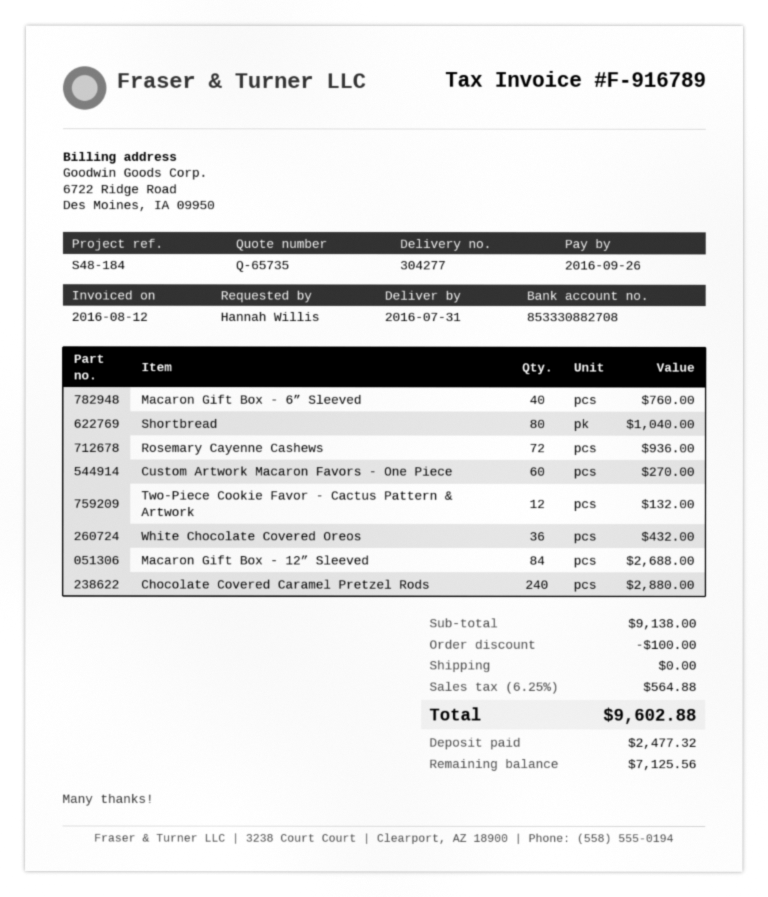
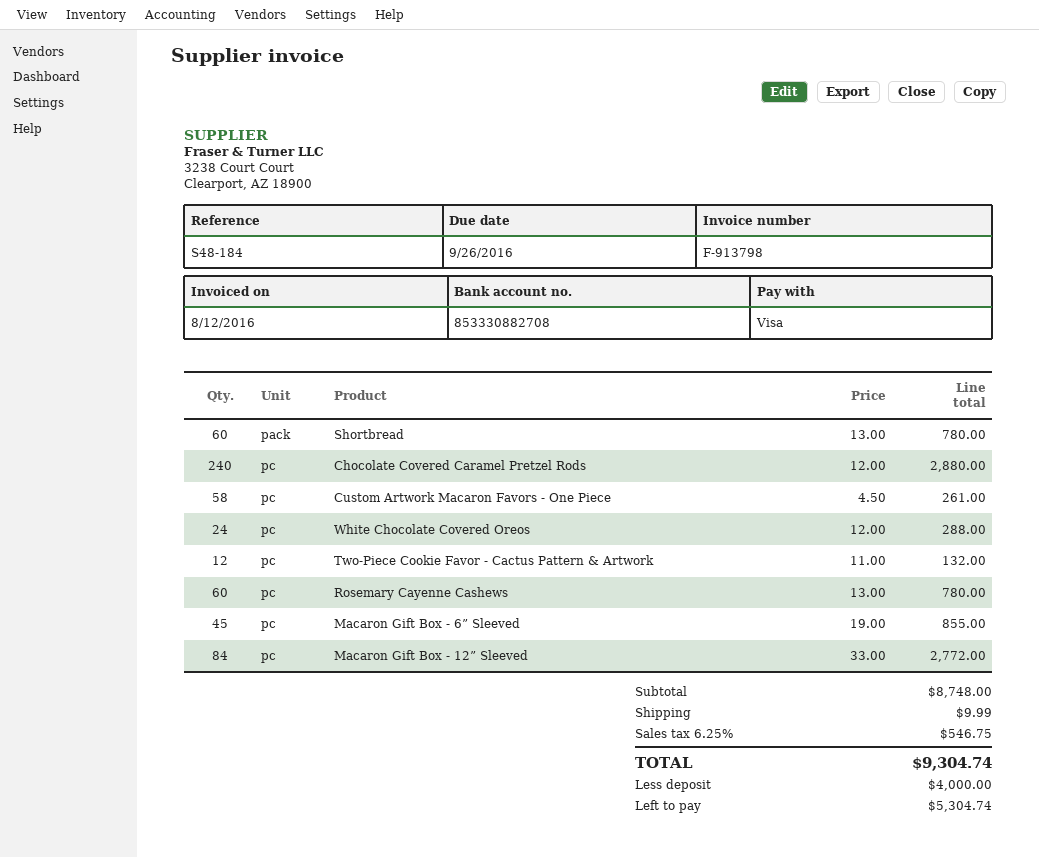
invoice number: F-916789 -> F-913798
Macaron Gift Box - 6” Sleeved: 40 for 760.00 -> 45 for 855.00
Shortbread: 80 for 1040.00 -> 60 for 780.00
Rosemary Cayenne Cashews: 72 for 936.00 -> 60 for 780.00
Custom Artwork Macaron Favors - One Piece: 60 for 270.00 -> 58 for 261.00
White Chocolate Covered Oreos: 36 for 432.00 -> 24 for 288.00
Macaron Gift Box - 12” Sleeved: 84 for 2688.00 -> 84 for 2772.00
subtotal: 9138.00 -> 8748.00
discount: 100.00 -> none
shipping: 0.00 -> 9.99
tax: 6.25% = 564.88 -> 6.25% = 546.75
total: 9602.88 -> 9304.74
deposit: 2477.32 -> 4000.00
balance: 7125.56 -> 5304.74

